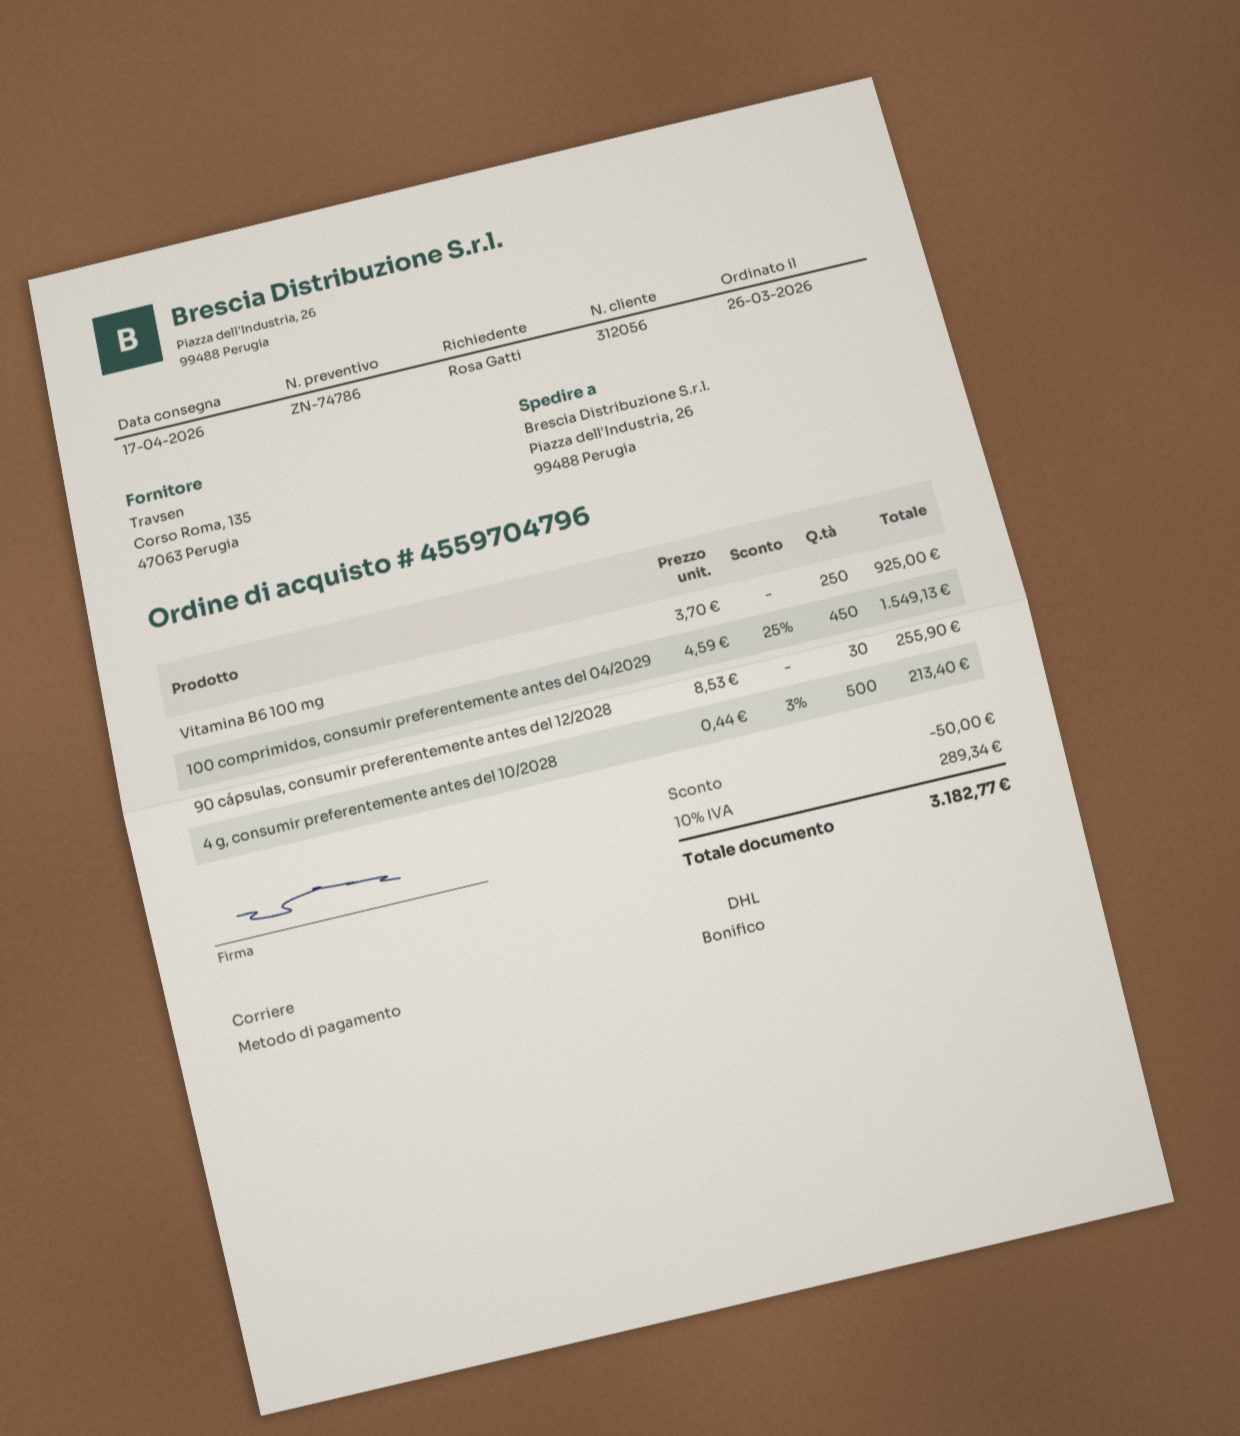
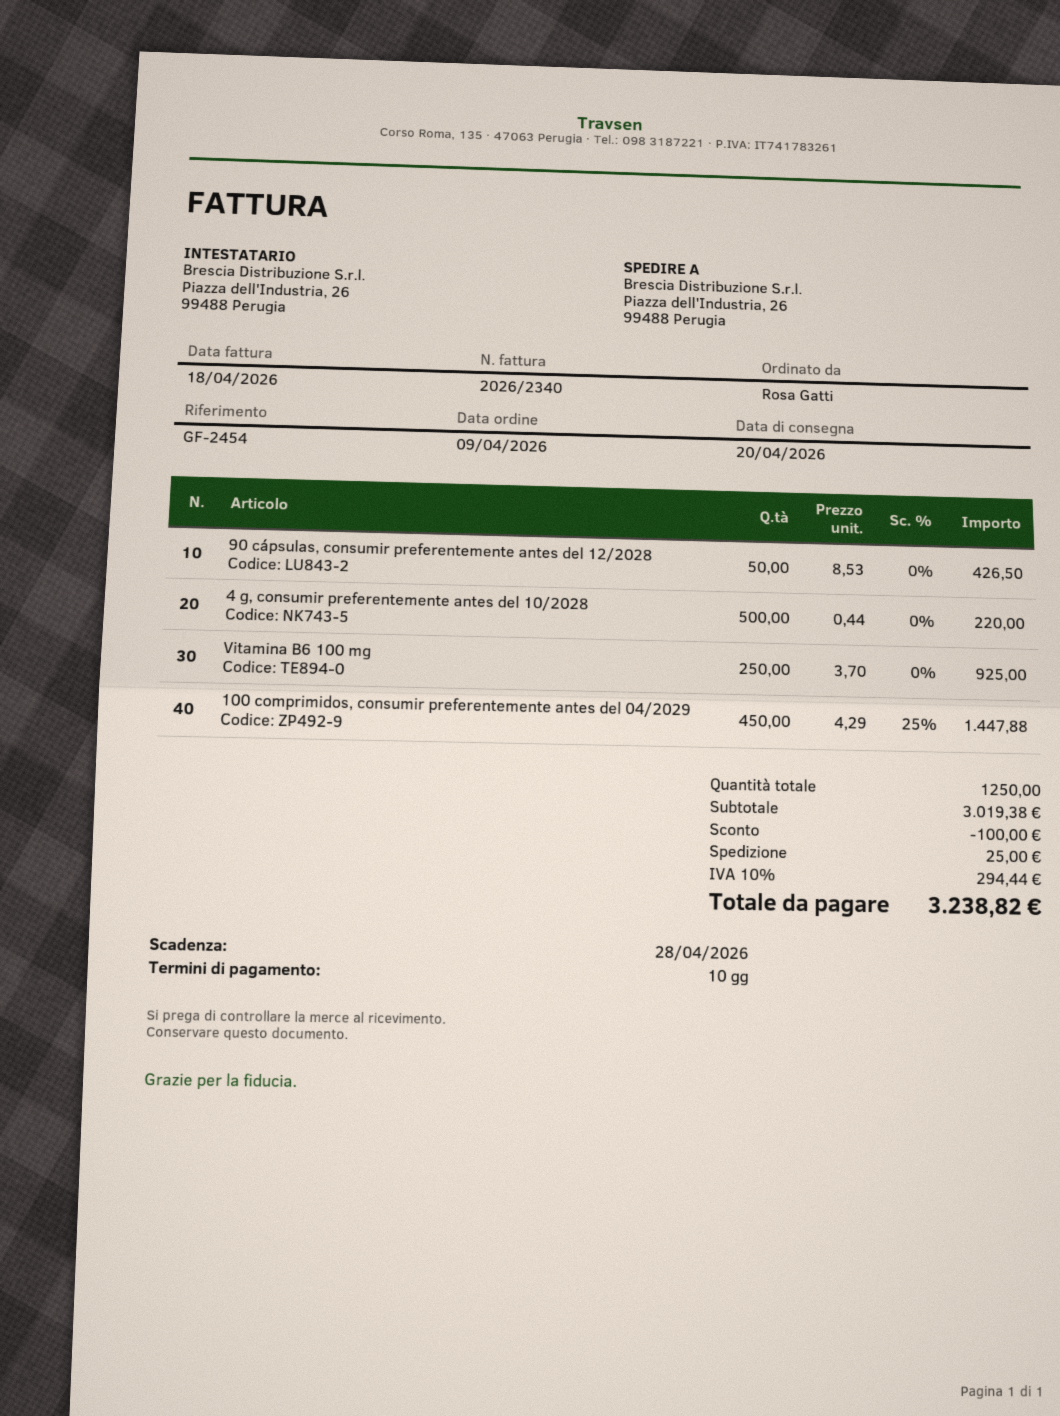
order date: 2026-03-26 -> 2026-04-09
delivery date: 2026-04-17 -> 2026-04-20
100 comprimidos, consumir preferentemente antes del 04/2029: 450 x 4.59 - 25% = 1549.13 -> 450 x 4.29 - 25% = 1447.88
90 cápsulas, consumir preferentemente antes del 12/2028: 30 x 8.53 = 255.90 -> 50 x 8.53 = 426.50
4 g, consumir preferentemente antes del 10/2028: 500 x 0.44 - 3% = 213.40 -> 500 x 0.44 = 220.00
discount: 50.00 -> 100.00
shipping: none -> 25.00
tax: 10% = 289.34 -> 10% = 294.44
total: 3182.77 -> 3238.82

